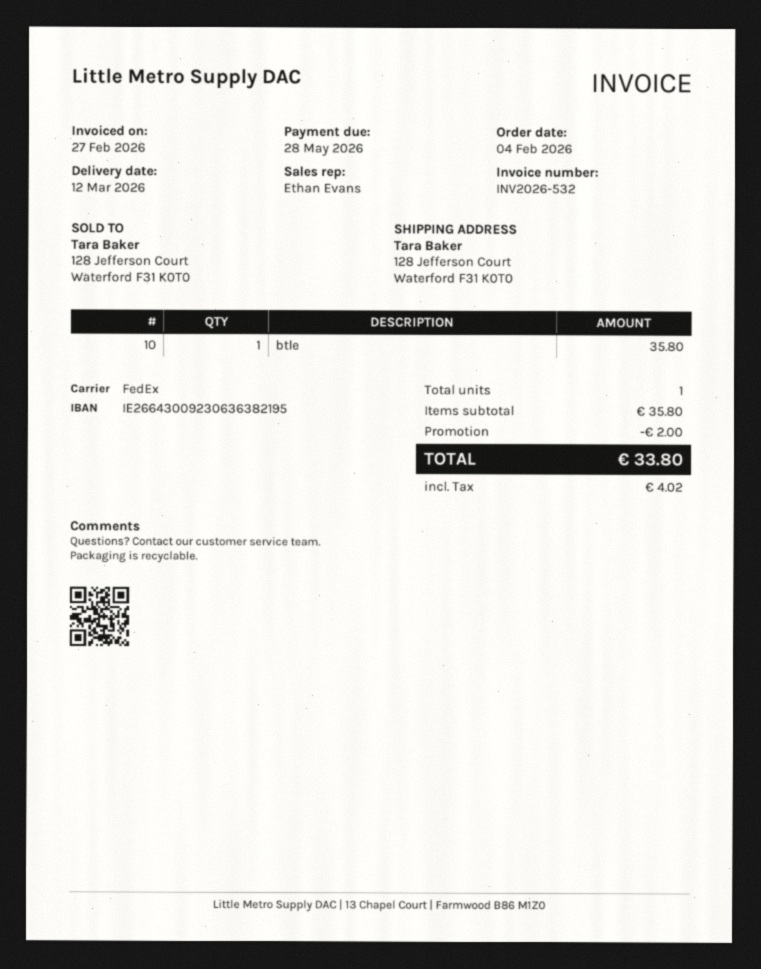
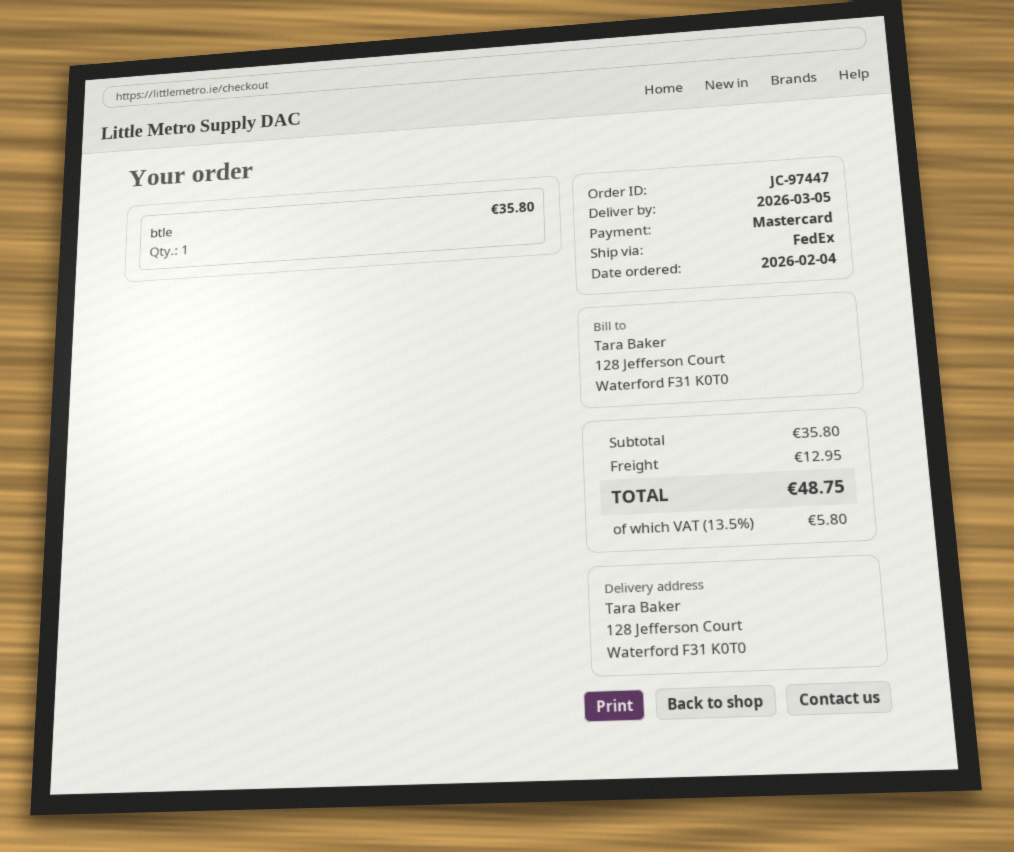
delivery date: 2026-03-12 -> 2026-03-05
discount: 2.00 -> none
shipping: none -> 12.95
tax: 4.02 -> 5.80
total: 33.80 -> 48.75

